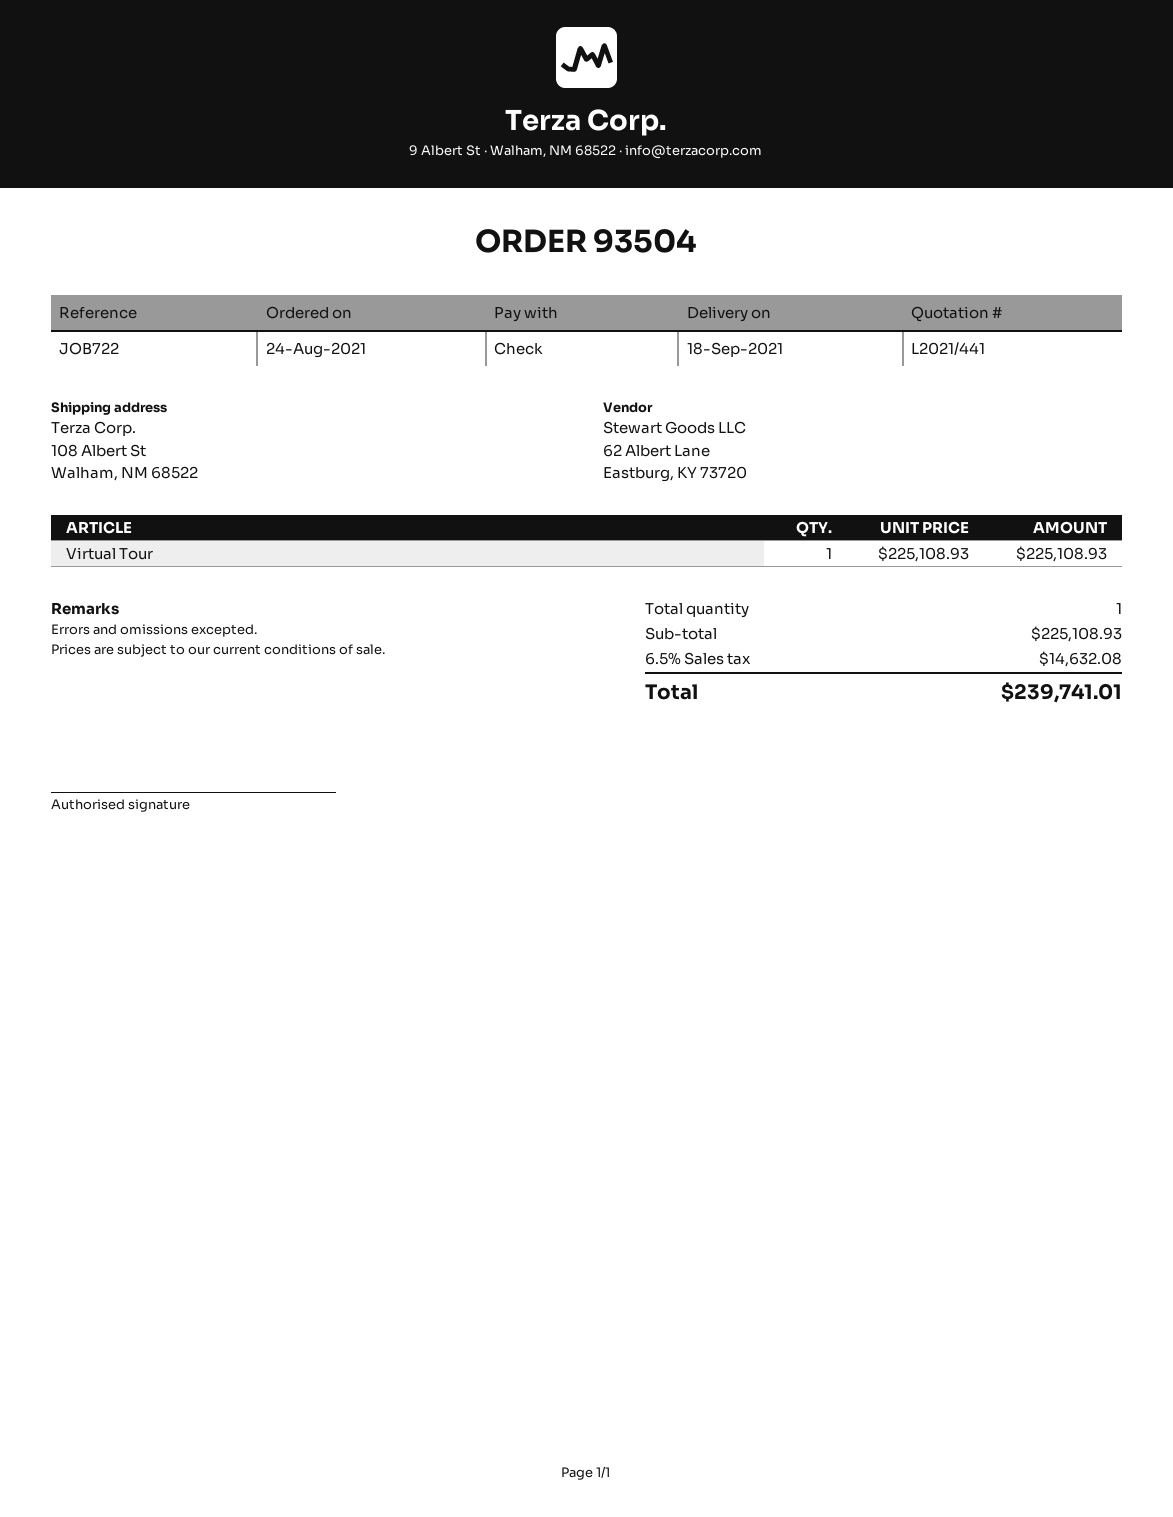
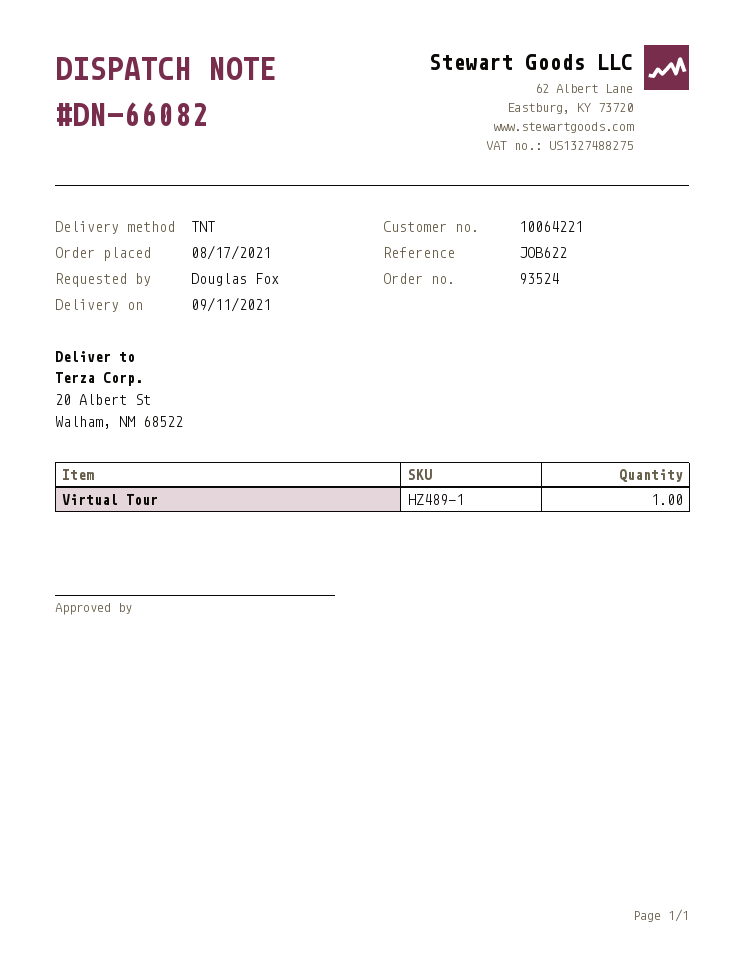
order number: 93504 -> 93524
order date: 2021-08-24 -> 2021-08-17
delivery date: 2021-09-18 -> 2021-09-11
reference: JOB722 -> JOB622
ship to: 108 Albert St, Walham, NM 68522 -> 20 Albert St, Walham, NM 68522

